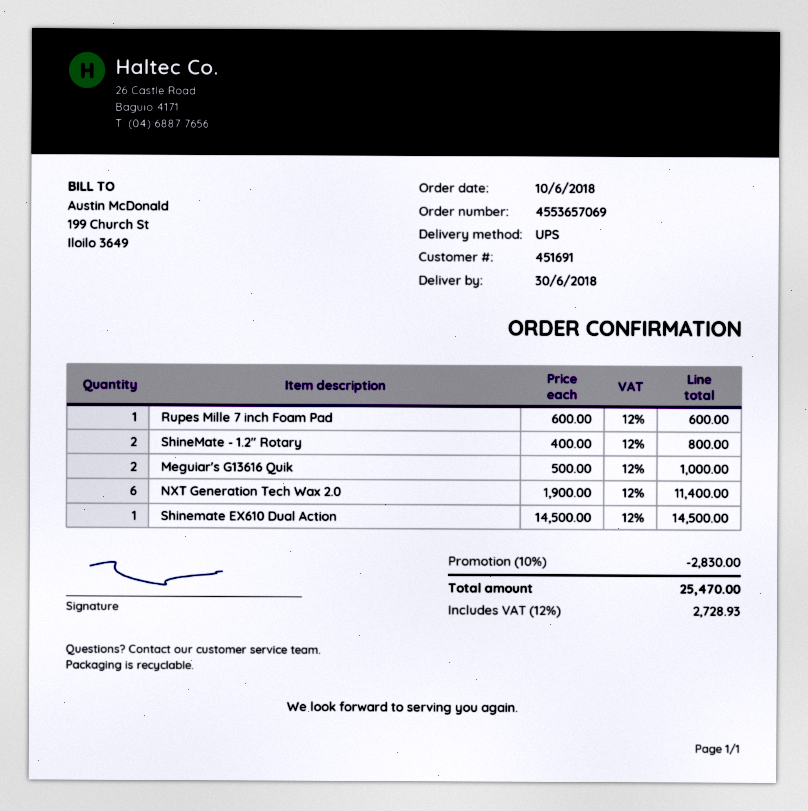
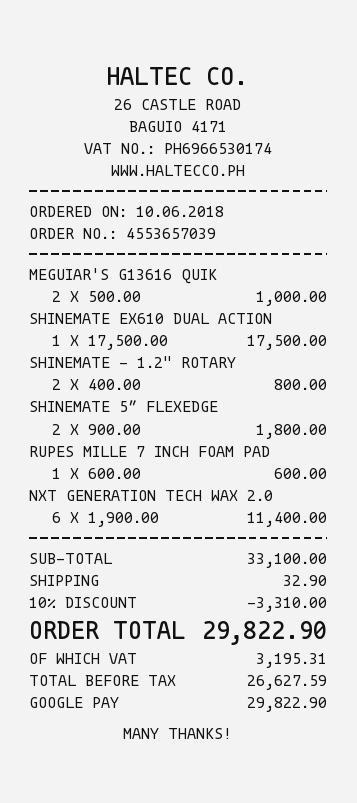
order number: 4553657069 -> 4553657039
Shinemate EX610 Dual Action: 1 x 14500.00 = 14500.00 -> 1 x 17500.00 = 17500.00
SHINEMATE 5″ FLEXEDGE: none -> 2 x 900.00 = 1800.00
discount: 10% = 2830.00 -> 10% = 3310.00
shipping: none -> 32.90
tax: 2728.93 -> 3195.31
total: 25470.00 -> 29822.90

